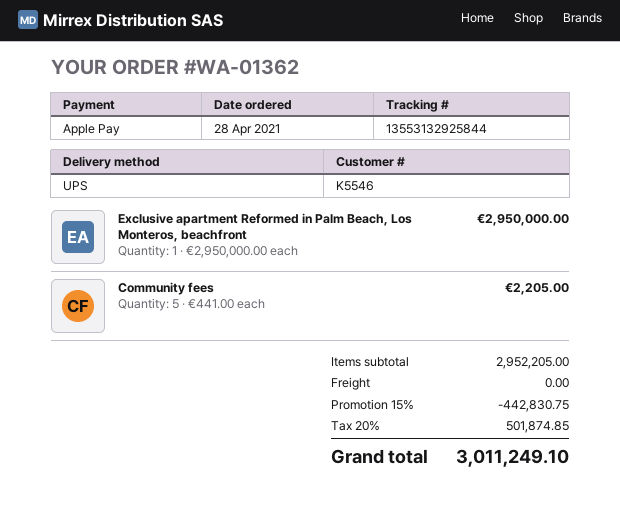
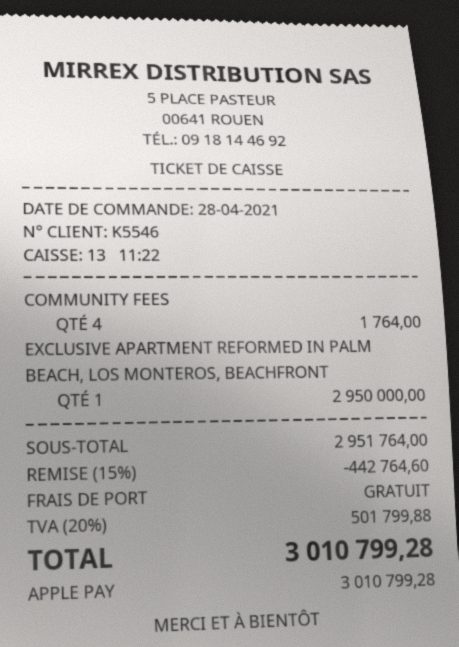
Community fees: 5 for 2205.00 -> 4 for 1764.00
subtotal: 2952205.00 -> 2951764.00
discount: 15% = 442830.75 -> 15% = 442764.60
tax: 20% = 501874.85 -> 20% = 501799.88
total: 3011249.10 -> 3010799.28

